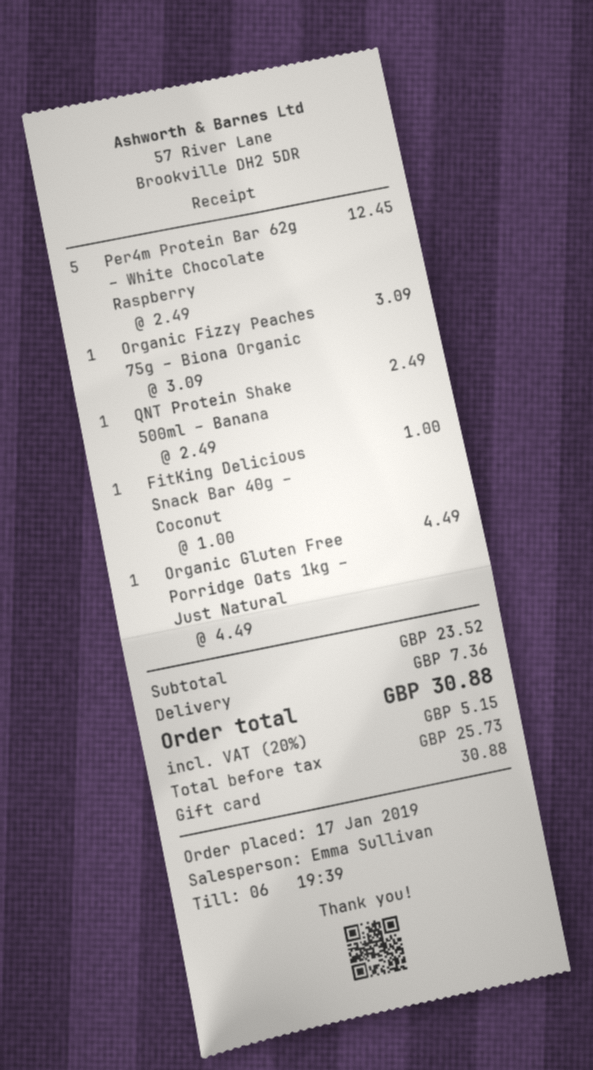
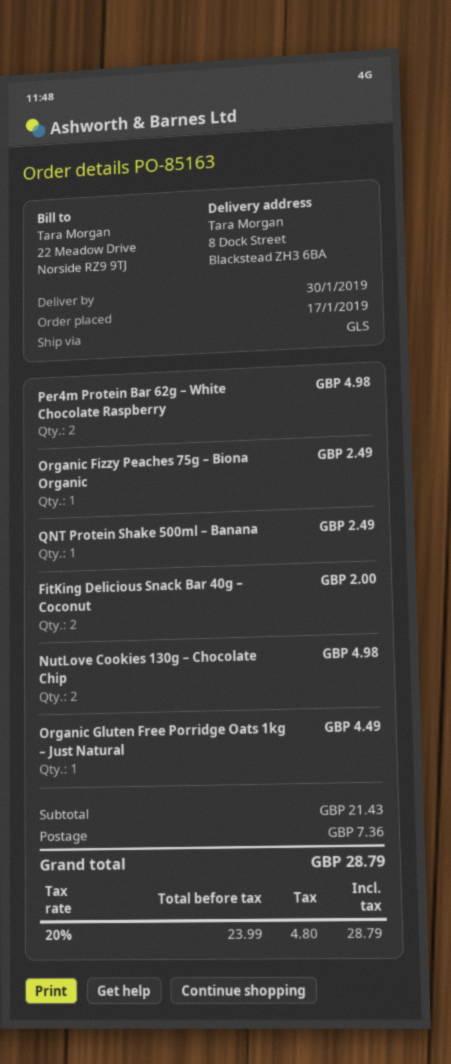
Per4m Protein Bar 62g – White Chocolate Raspberry: 5 for 12.45 -> 2 for 4.98
Organic Fizzy Peaches 75g – Biona Organic: 1 for 3.09 -> 1 for 2.49
FitKing Delicious Snack Bar 40g – Coconut: 1 for 1.00 -> 2 for 2.00
NutLove Cookies 130g – Chocolate Chip: none -> 2 for 4.98
subtotal: 23.52 -> 21.43
net: 25.73 -> 23.99
tax: 20% = 5.15 -> 20% = 4.80
total: 30.88 -> 28.79

